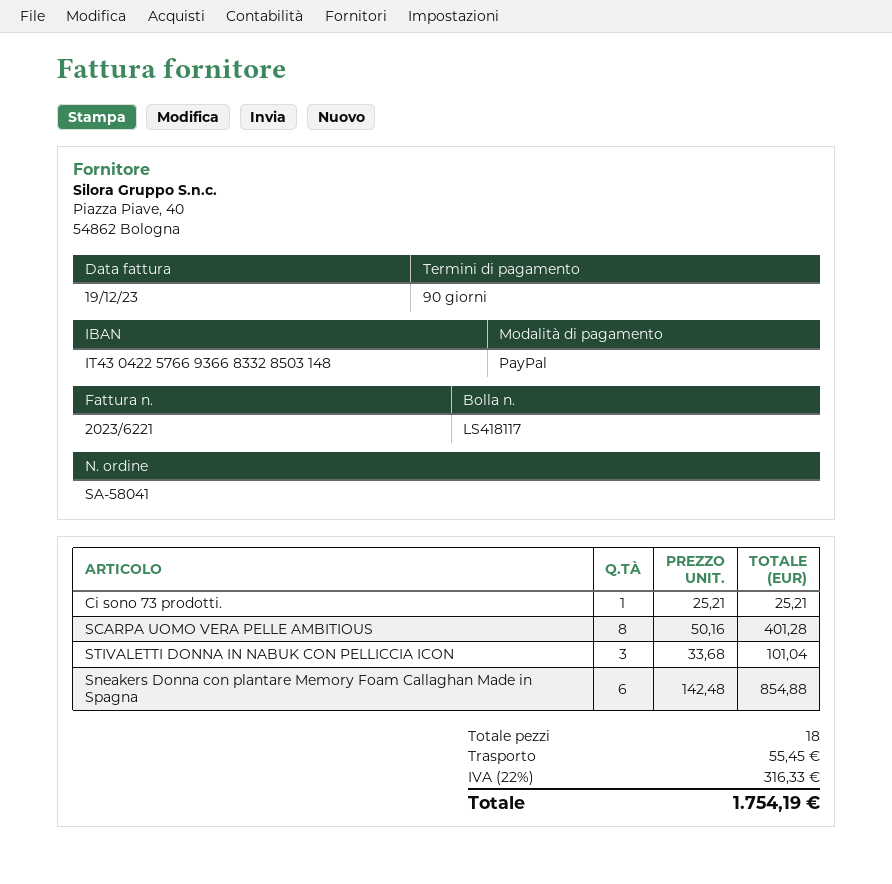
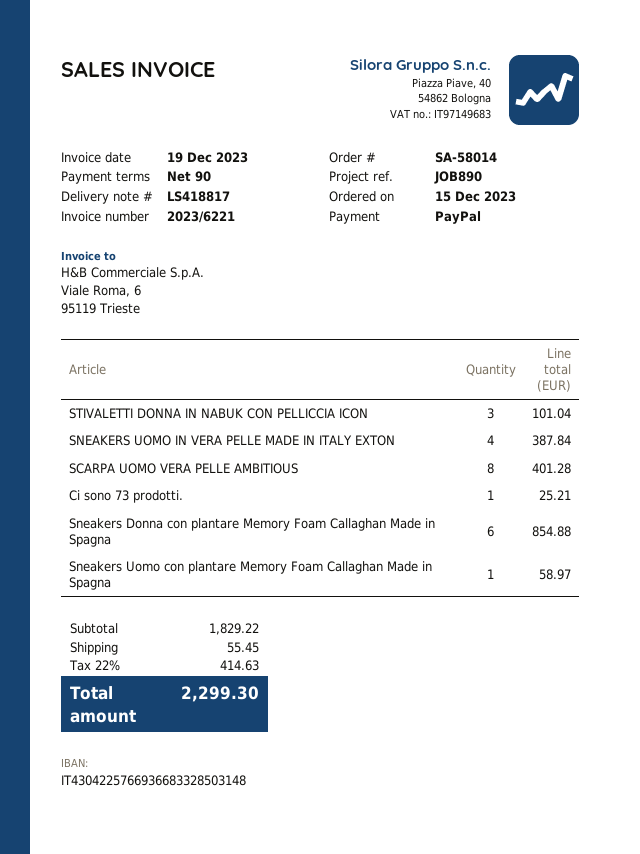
order number: SA-58041 -> SA-58014
delivery note number: LS418117 -> LS418817
SNEAKERS UOMO IN VERA PELLE MADE IN ITALY EXTON: none -> 4 for 387.84
Sneakers Uomo con plantare Memory Foam Callaghan Made in Spagna: none -> 1 for 58.97
tax: 22% = 316.33 -> 22% = 414.63
total: 1754.19 -> 2299.30

